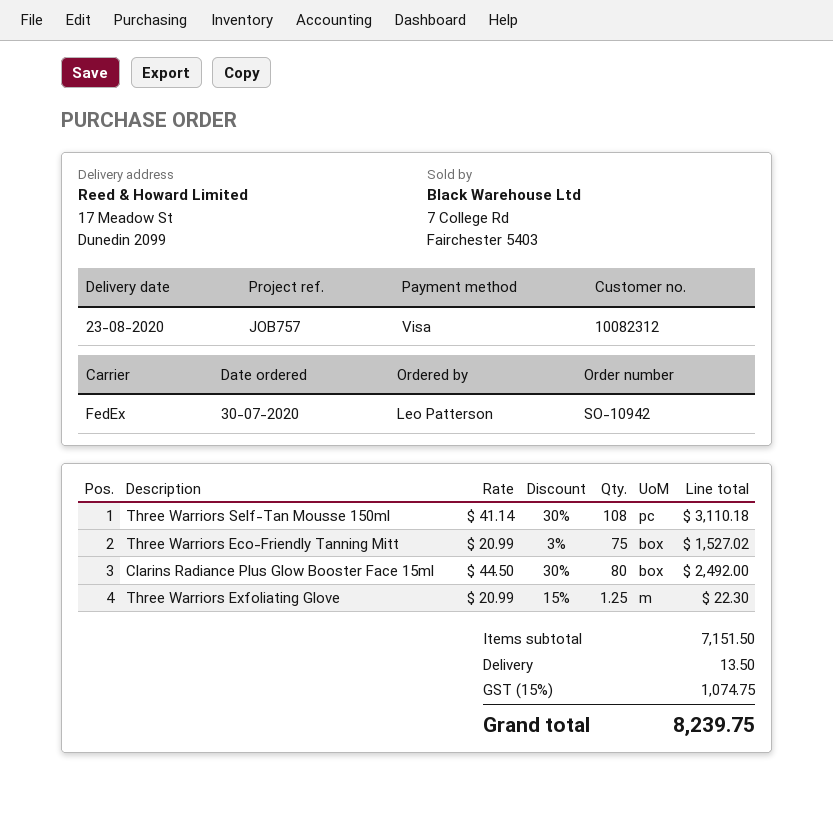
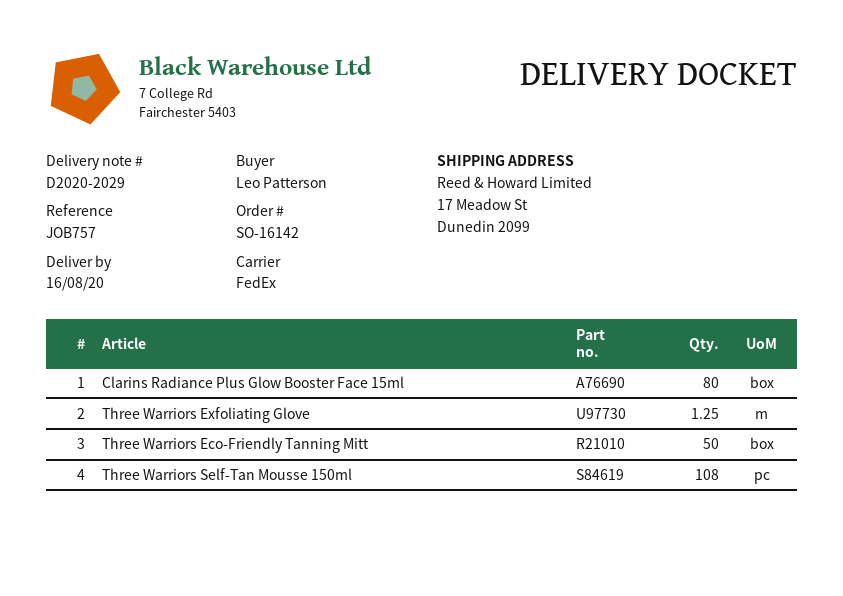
order number: SO-10942 -> SO-16142
delivery date: 2020-08-23 -> 2020-08-16
Three Warriors Eco-Friendly Tanning Mitt: 75 -> 50

